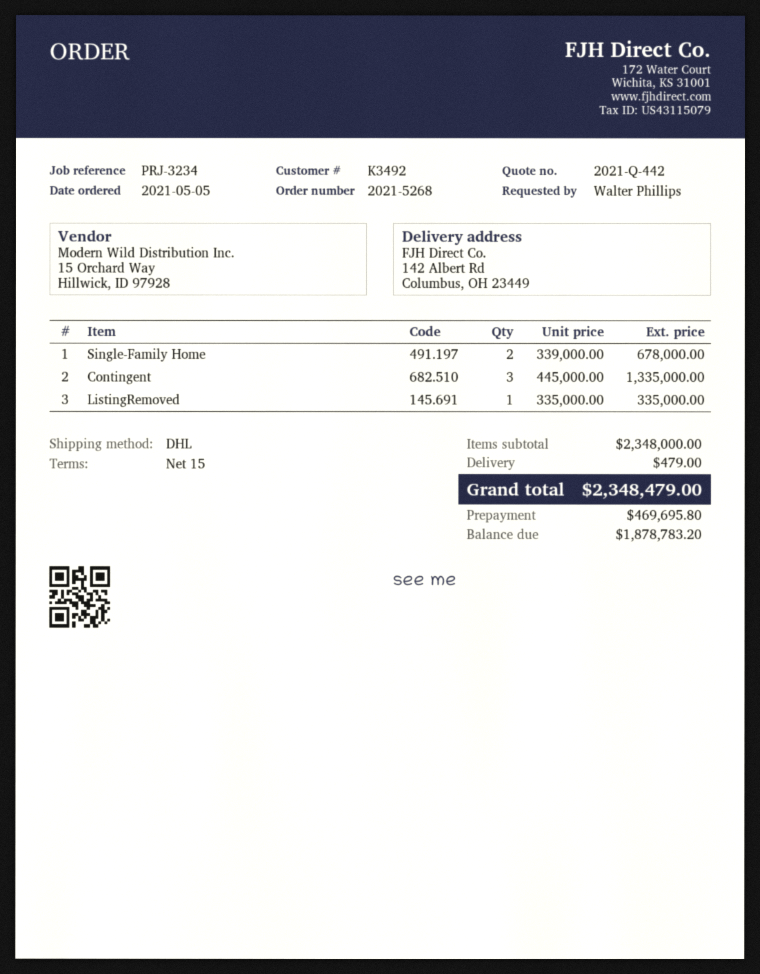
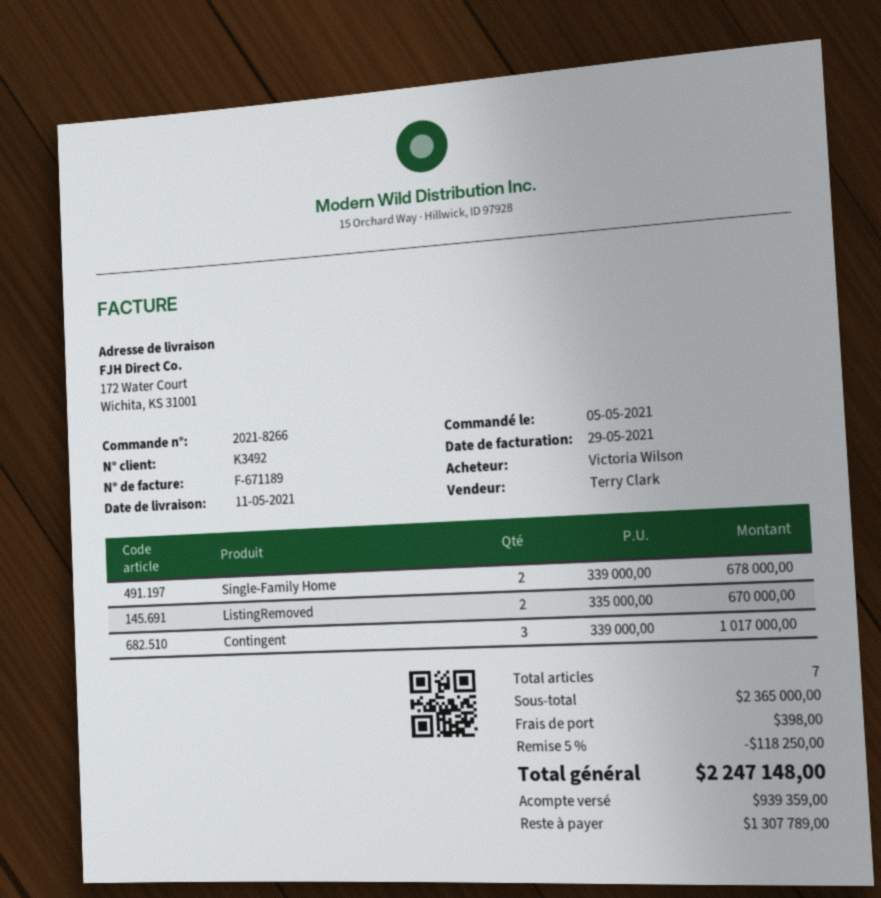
order number: 2021-5268 -> 2021-8266
ordered by: Walter Phillips -> Victoria Wilson
ship to: 142 Albert Rd, Columbus, OH 23449 -> 172 Water Court, Wichita, KS 31001
Contingent: 3 x 445000.00 = 1335000.00 -> 3 x 339000.00 = 1017000.00
ListingRemoved: 1 x 335000.00 = 335000.00 -> 2 x 335000.00 = 670000.00
subtotal: 2348000.00 -> 2365000.00
discount: none -> 5% = 118250.00
shipping: 479.00 -> 398.00
total: 2348479.00 -> 2247148.00
deposit: 469695.80 -> 939359.00
balance: 1878783.20 -> 1307789.00

